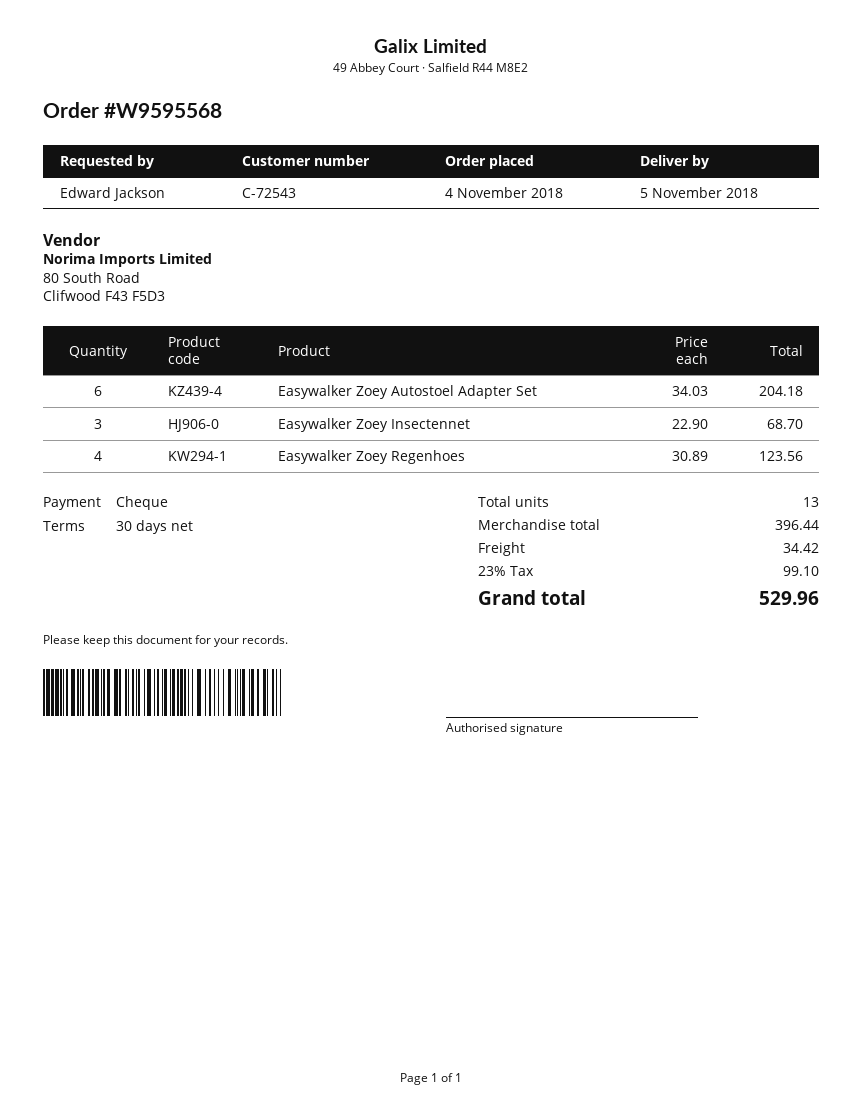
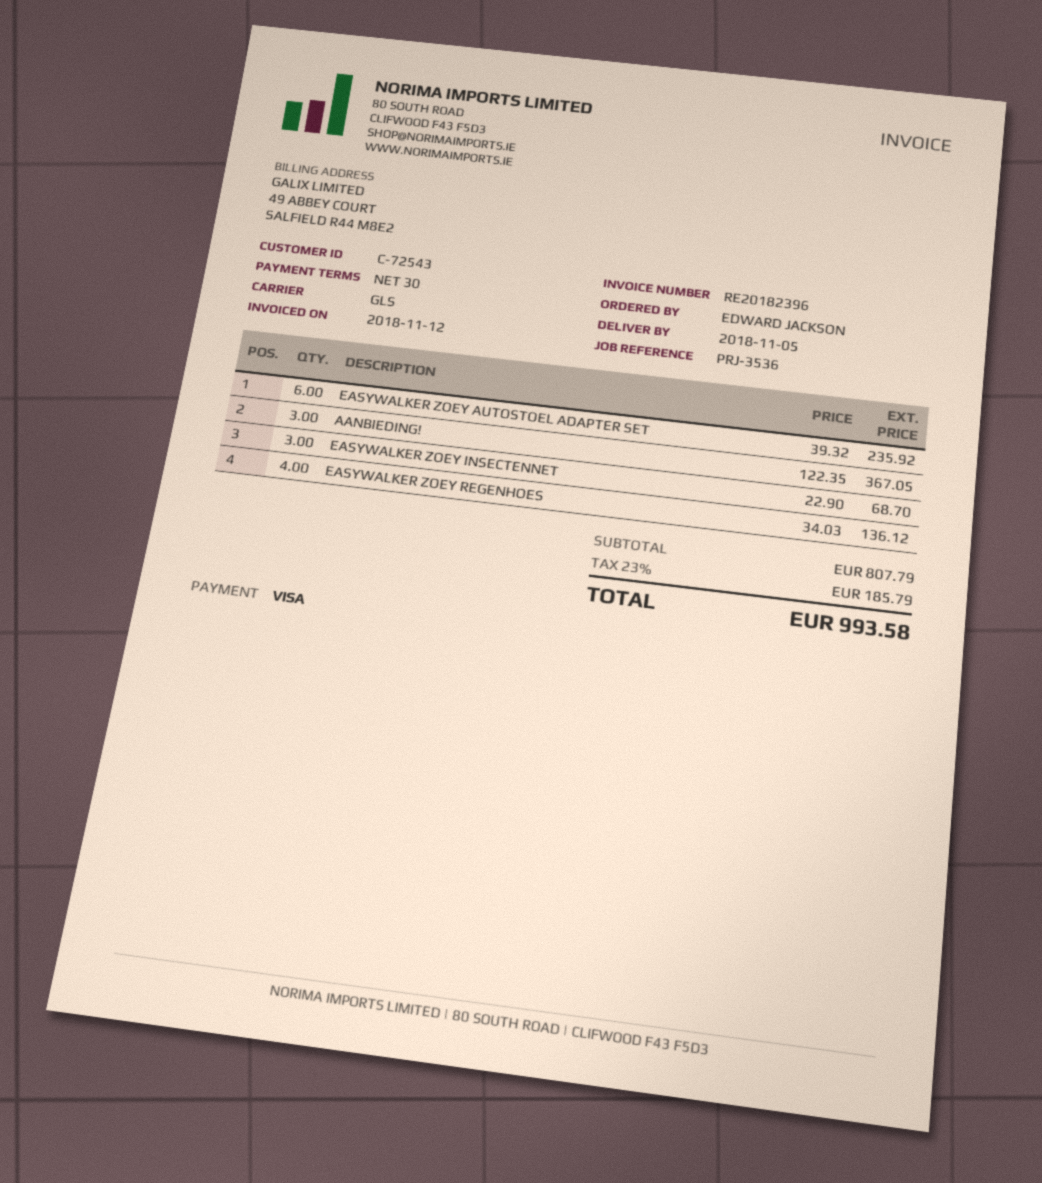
payment method: cheque -> Visa
Easywalker Zoey Autostoel Adapter Set: 6 x 34.03 = 204.18 -> 6 x 39.32 = 235.92
Easywalker Zoey Regenhoes: 4 x 30.89 = 123.56 -> 4 x 34.03 = 136.12
AANBIEDING!: none -> 3 x 122.35 = 367.05
subtotal: 396.44 -> 807.79
shipping: 34.42 -> none
tax: 23% = 99.10 -> 23% = 185.79
total: 529.96 -> 993.58

